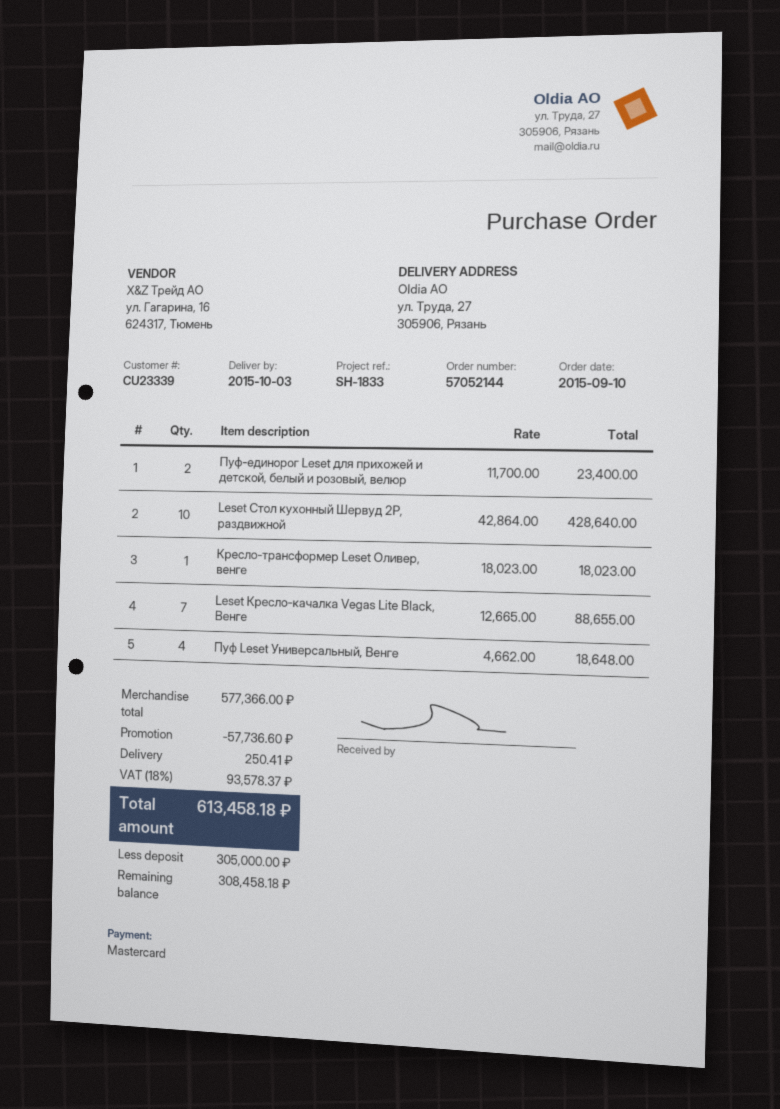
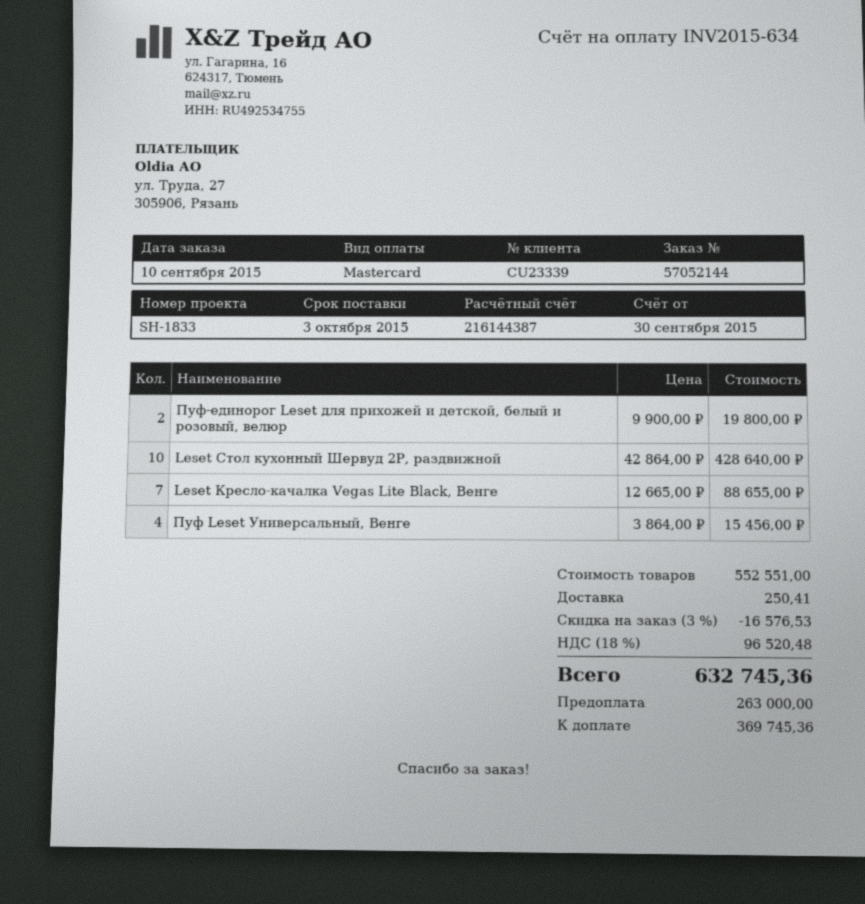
Пуф-единорог Leset для прихожей и детской, белый и розовый, велюр: 2 x 11700.00 = 23400.00 -> 2 x 9900.00 = 19800.00
Кресло-трансформер Leset Оливер, венге: 1 x 18023.00 = 18023.00 -> none
Пуф Leset Универсальный, Венге: 4 x 4662.00 = 18648.00 -> 4 x 3864.00 = 15456.00
subtotal: 577366.00 -> 552551.00
discount: 57736.60 -> 16576.53
tax: 18% = 93578.37 -> 18% = 96520.48
total: 613458.18 -> 632745.36
deposit: 305000.00 -> 263000.00
balance: 308458.18 -> 369745.36

